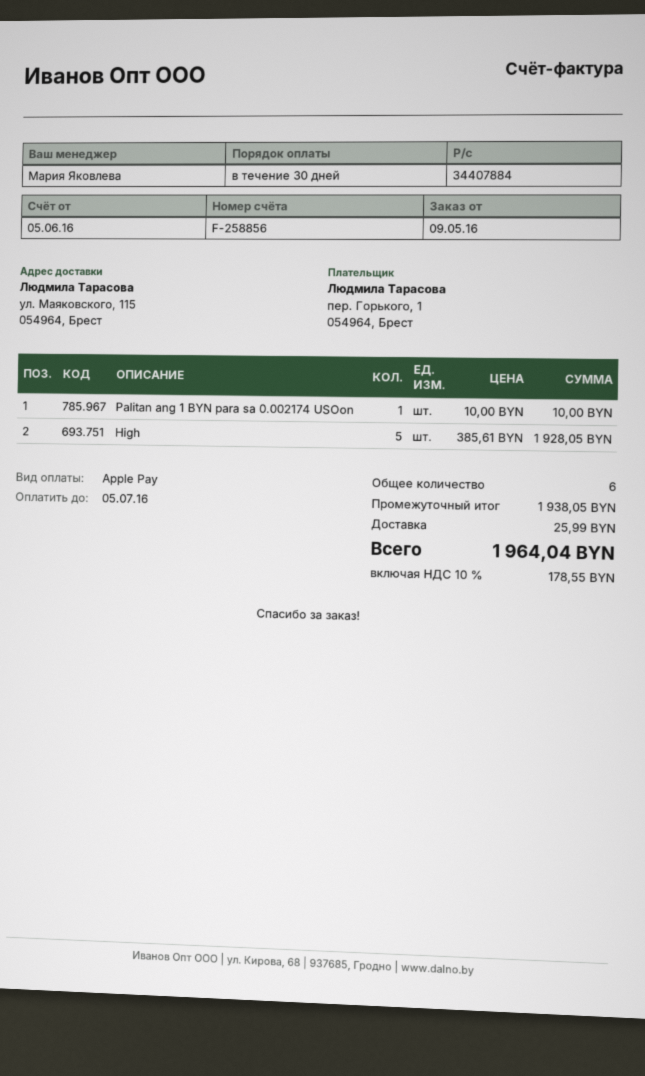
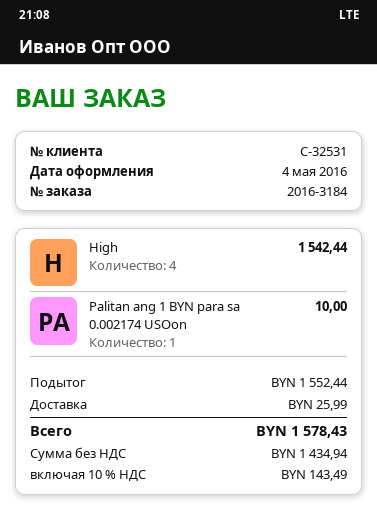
order date: 2016-05-09 -> 2016-05-04
High: 5 for 1928.05 -> 4 for 1542.44
subtotal: 1938.05 -> 1552.44
tax: 10% = 178.55 -> 10% = 143.49
total: 1964.04 -> 1578.43

